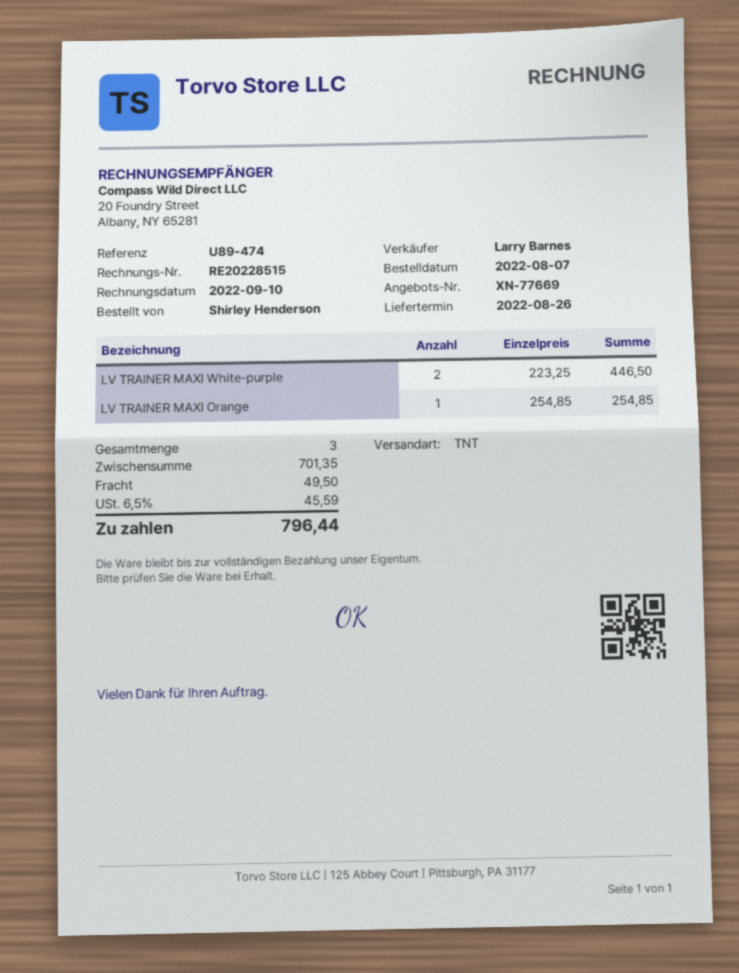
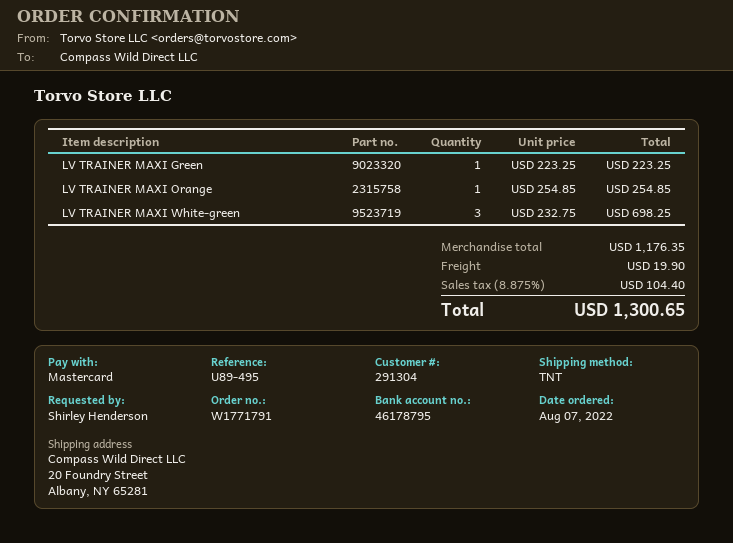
reference: U89-474 -> U89-495
LV TRAINER MAXI White-purple: 2 x 223.25 = 446.50 -> none
LV TRAINER MAXI Green: none -> 1 x 223.25 = 223.25
LV TRAINER MAXI White-green: none -> 3 x 232.75 = 698.25
subtotal: 701.35 -> 1176.35
shipping: 49.50 -> 19.90
tax: 6.5% = 45.59 -> 8.875% = 104.40
total: 796.44 -> 1300.65

